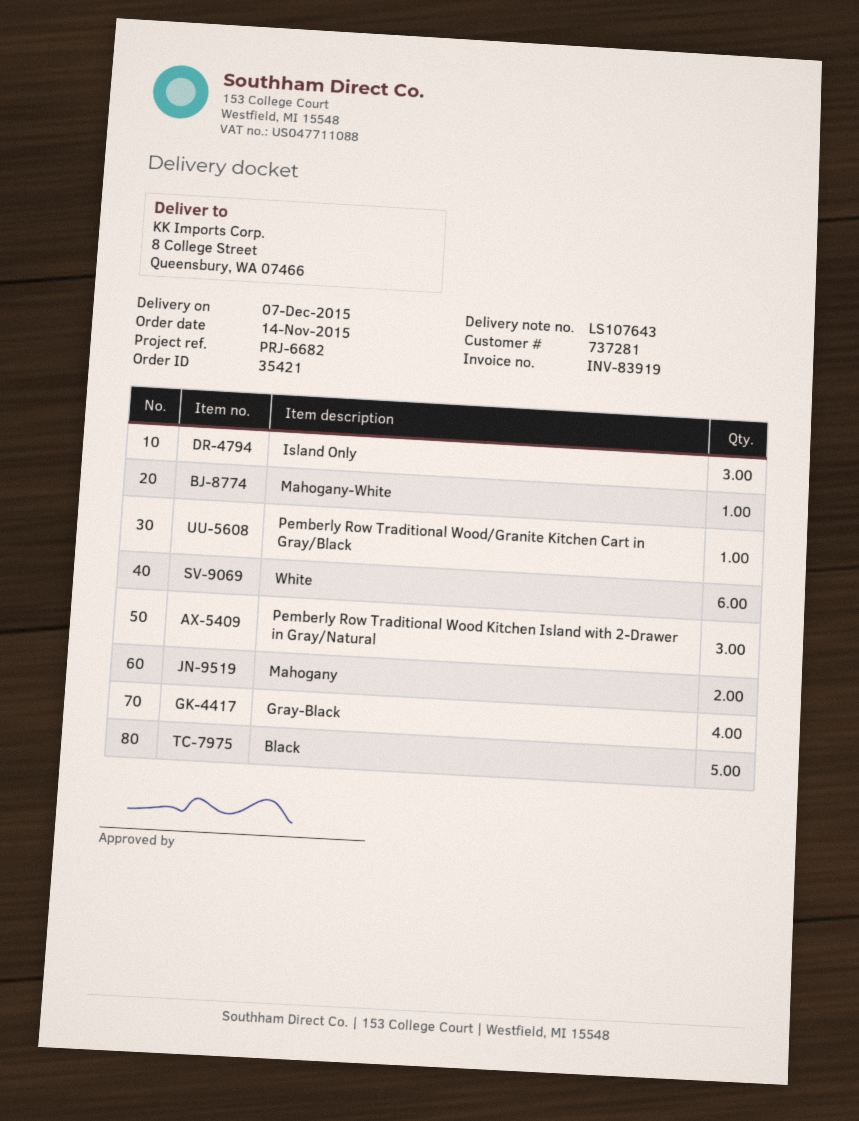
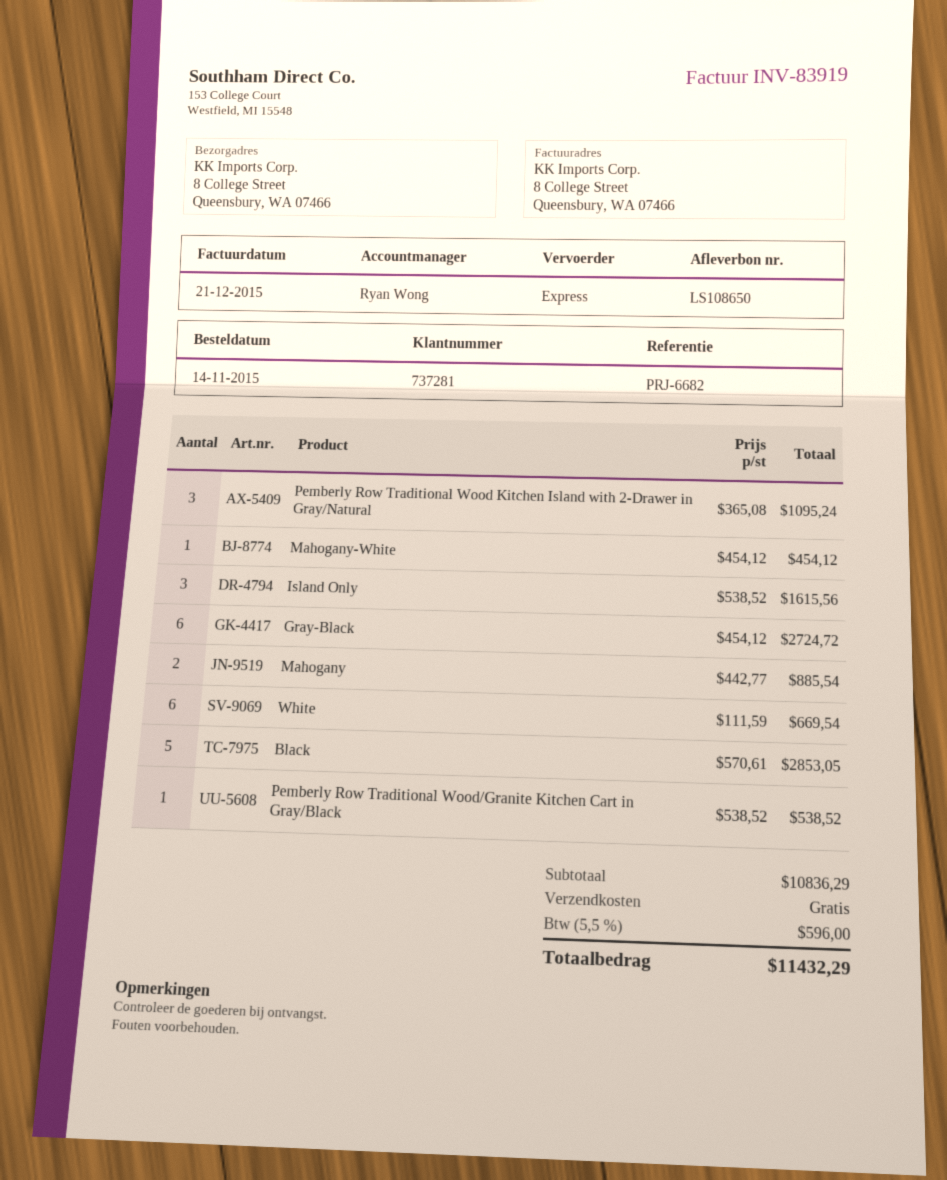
delivery note number: LS107643 -> LS108650
Gray-Black: 4 -> 6

